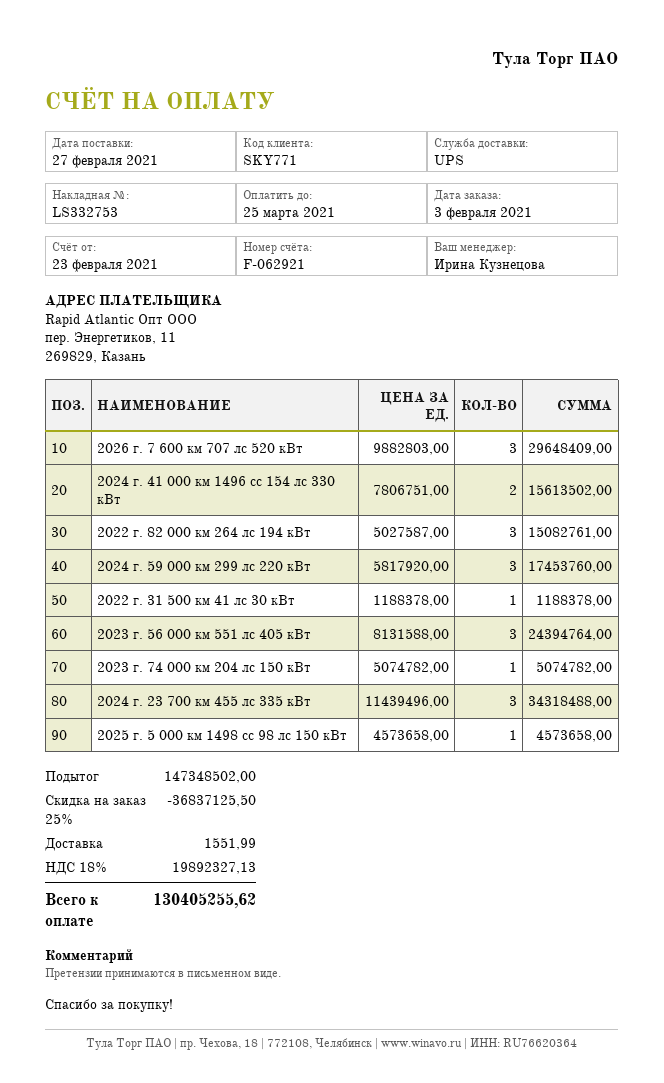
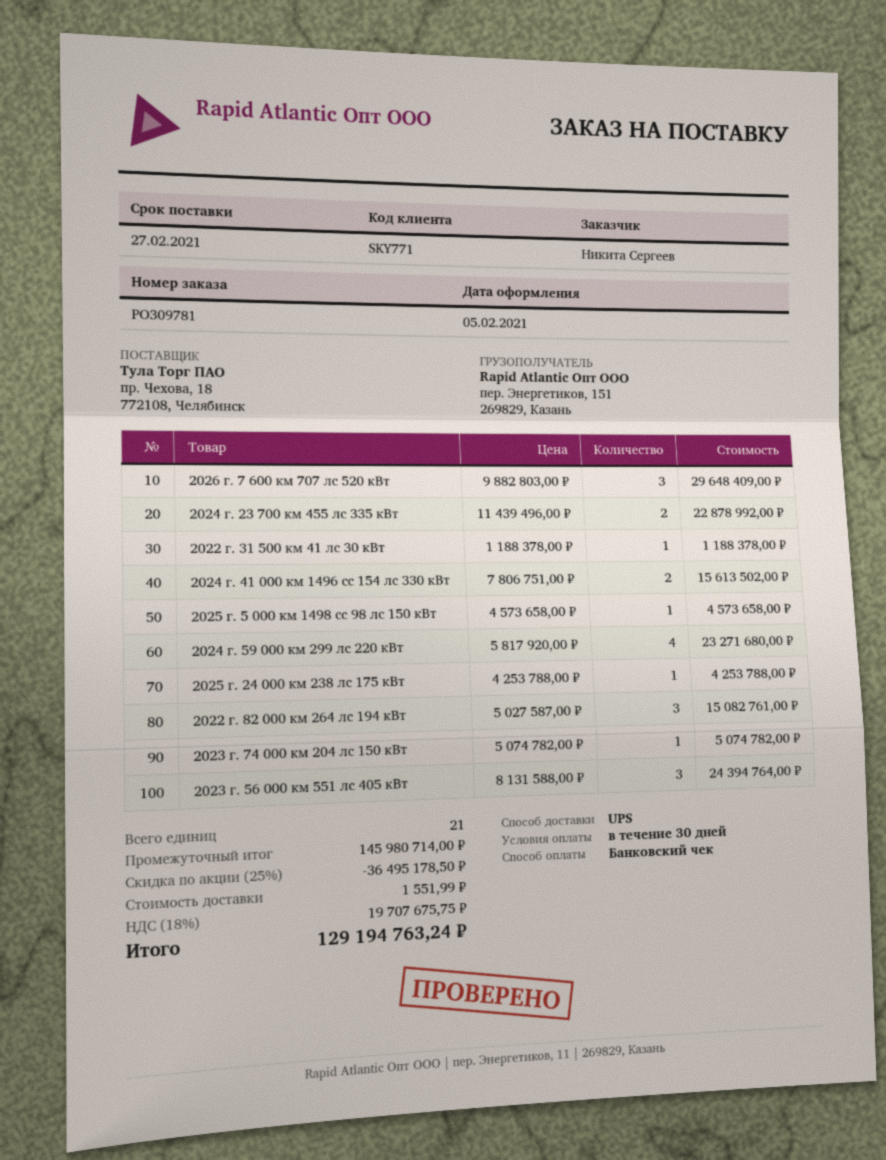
order date: 2021-02-03 -> 2021-02-05
2024 г. 59 000 км 299 лс 220 кВт: 3 x 5817920.00 = 17453760.00 -> 4 x 5817920.00 = 23271680.00
2024 г. 23 700 км 455 лс 335 кВт: 3 x 11439496.00 = 34318488.00 -> 2 x 11439496.00 = 22878992.00
2025 г. 24 000 км 238 лс 175 кВт: none -> 1 x 4253788.00 = 4253788.00
subtotal: 147348502.00 -> 145980714.00
discount: 25% = 36837125.50 -> 25% = 36495178.50
tax: 18% = 19892327.13 -> 18% = 19707675.75
total: 130405255.62 -> 129194763.24

